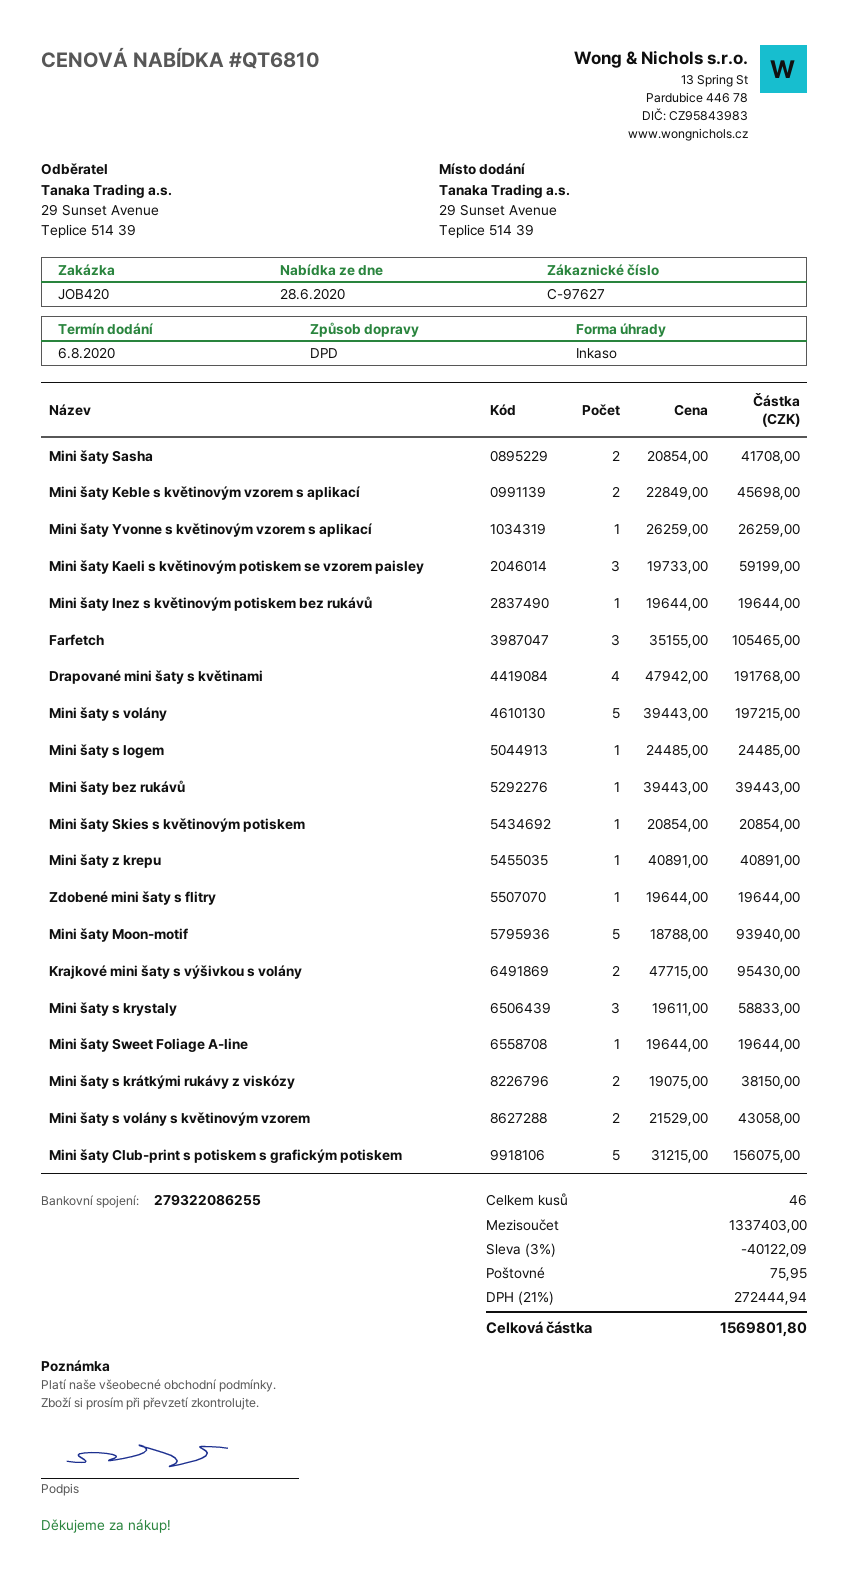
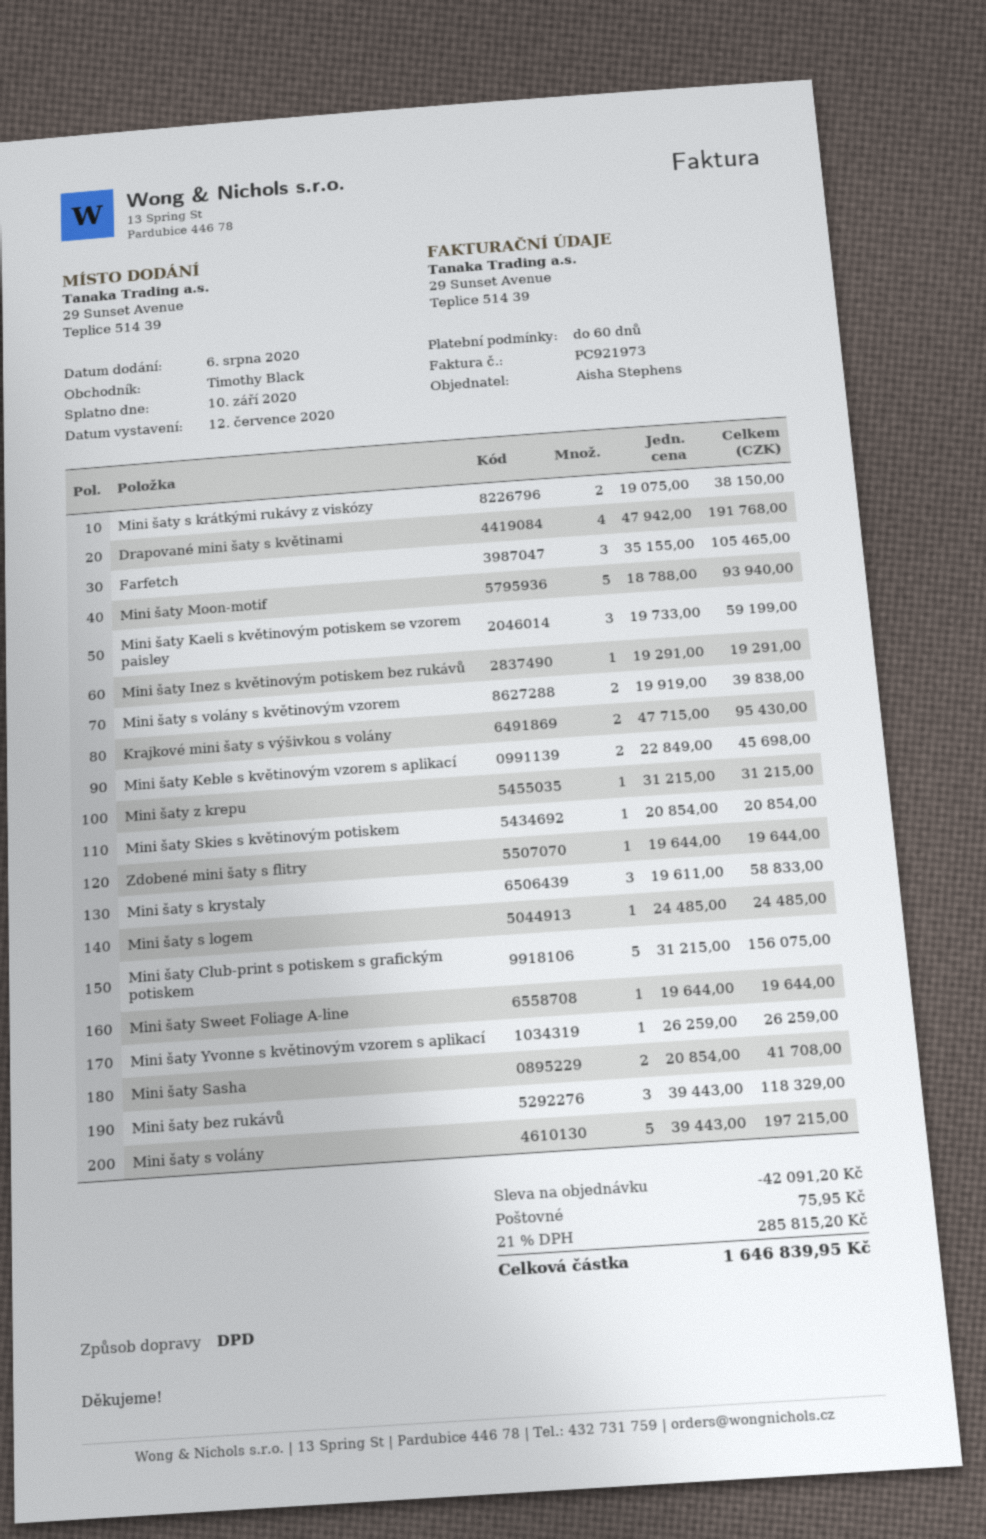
Mini šaty Inez s květinovým potiskem bez rukávů: 1 x 19644.00 = 19644.00 -> 1 x 19291.00 = 19291.00
Mini šaty bez rukávů: 1 x 39443.00 = 39443.00 -> 3 x 39443.00 = 118329.00
Mini šaty z krepu: 1 x 40891.00 = 40891.00 -> 1 x 31215.00 = 31215.00
Mini šaty s volány s květinovým vzorem: 2 x 21529.00 = 43058.00 -> 2 x 19919.00 = 39838.00
discount: 40122.09 -> 42091.20
tax: 21% = 272444.94 -> 21% = 285815.20
total: 1569801.80 -> 1646839.95

